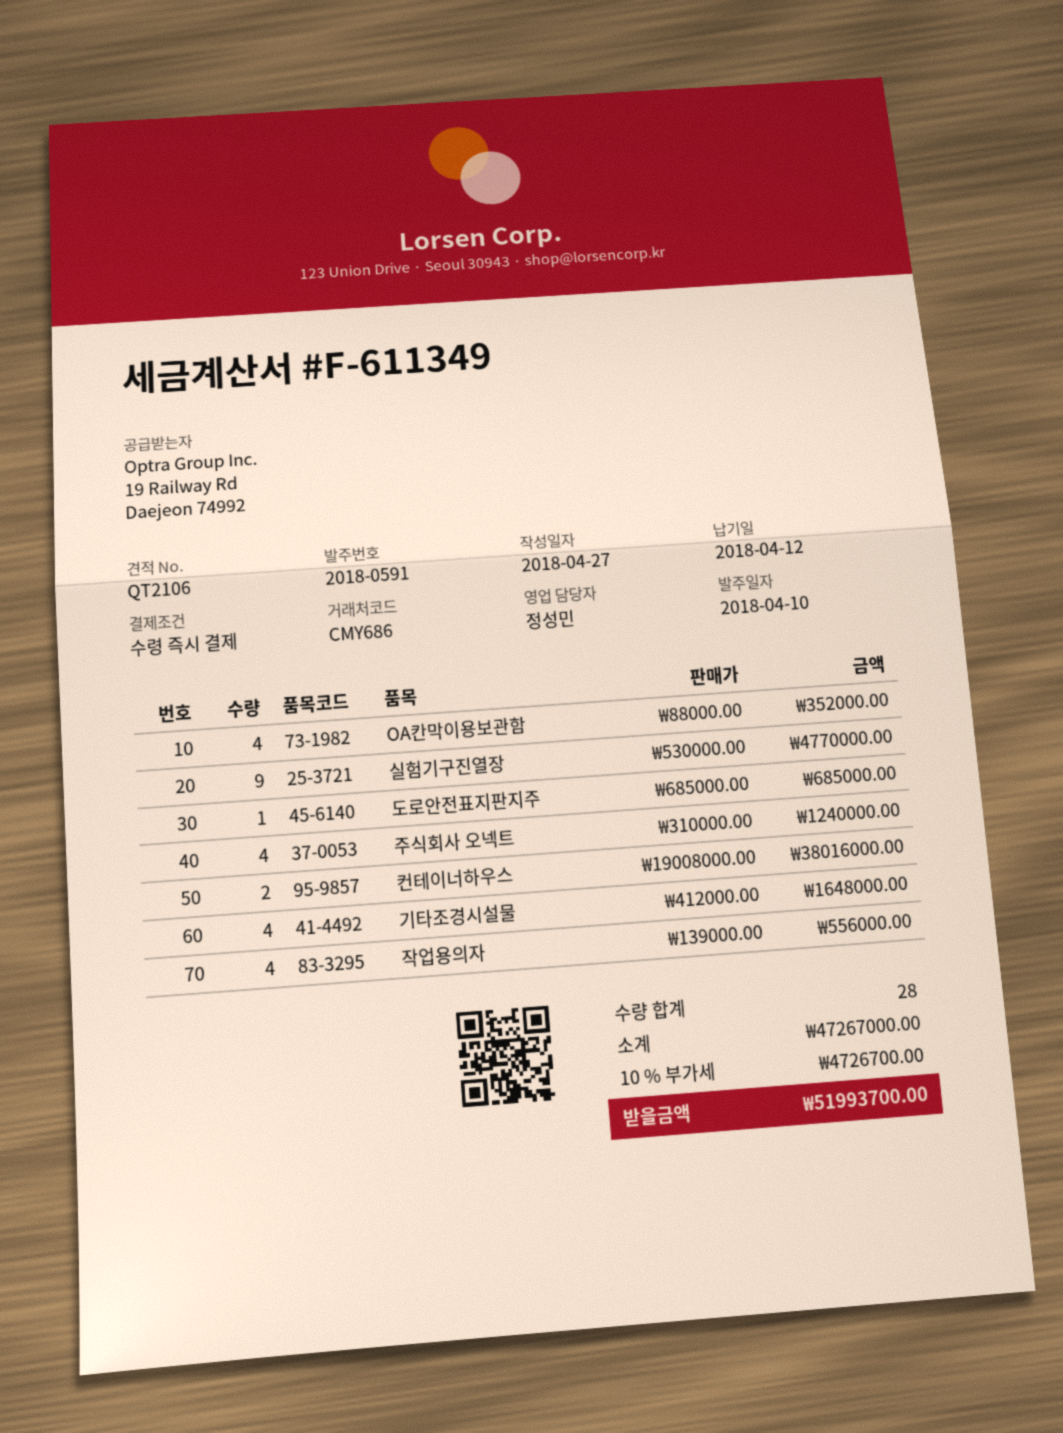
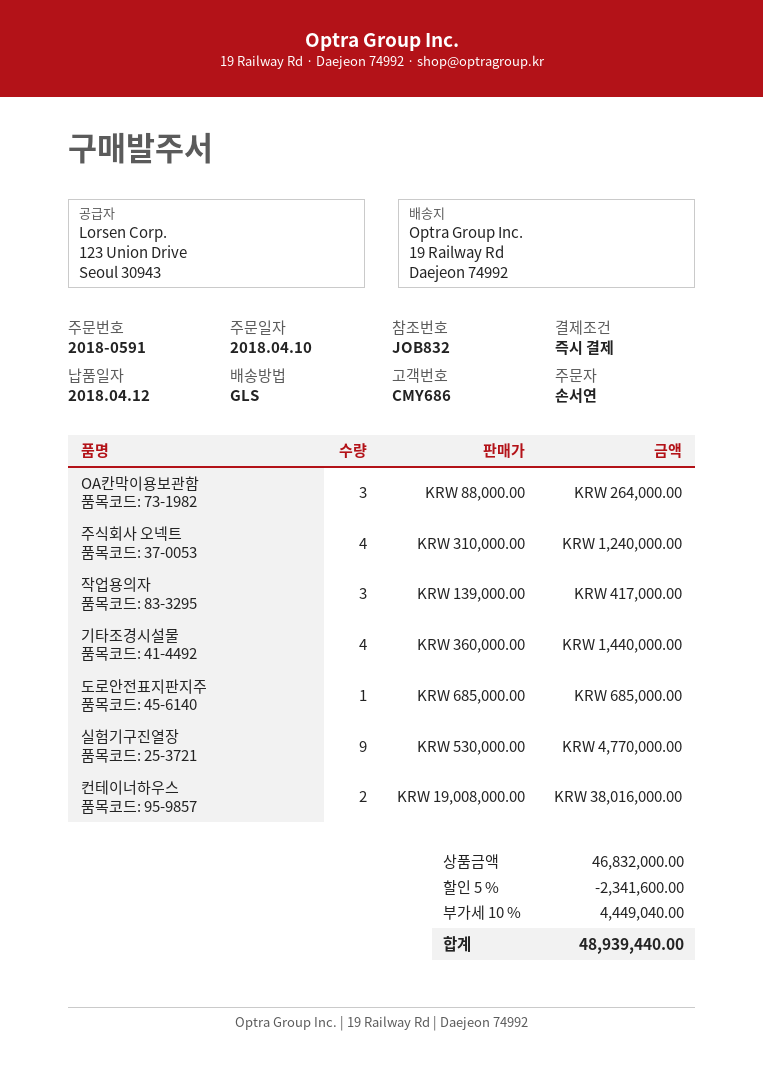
OA칸막이용보관함: 4 x 88000.00 = 352000.00 -> 3 x 88000.00 = 264000.00
기타조경시설물: 4 x 412000.00 = 1648000.00 -> 4 x 360000.00 = 1440000.00
작업용의자: 4 x 139000.00 = 556000.00 -> 3 x 139000.00 = 417000.00
subtotal: 47267000.00 -> 46832000.00
discount: none -> 5% = 2341600.00
tax: 10% = 4726700.00 -> 10% = 4449040.00
total: 51993700.00 -> 48939440.00

